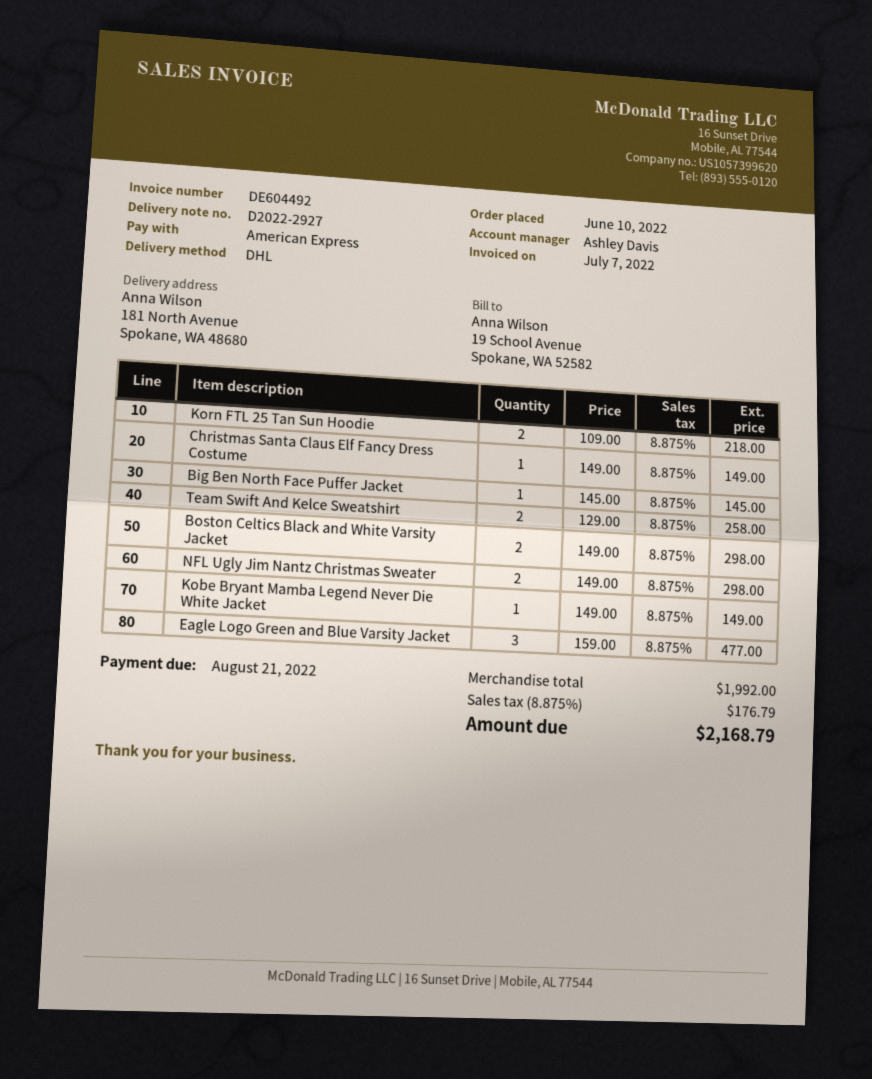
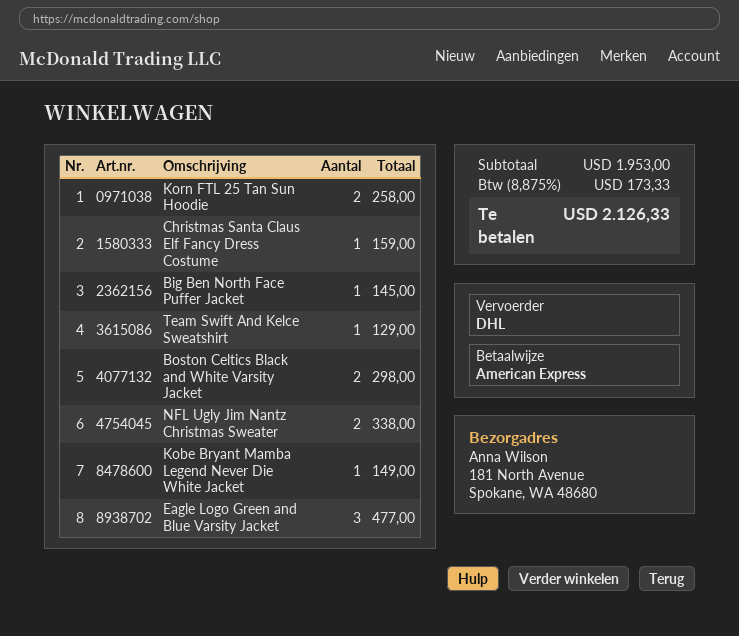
Korn FTL 25 Tan Sun Hoodie: 2 for 218.00 -> 2 for 258.00
Christmas Santa Claus Elf Fancy Dress Costume: 1 for 149.00 -> 1 for 159.00
Team Swift And Kelce Sweatshirt: 2 for 258.00 -> 1 for 129.00
NFL Ugly Jim Nantz Christmas Sweater: 2 for 298.00 -> 2 for 338.00
subtotal: 1992.00 -> 1953.00
tax: 8.875% = 176.79 -> 8.875% = 173.33
total: 2168.79 -> 2126.33

